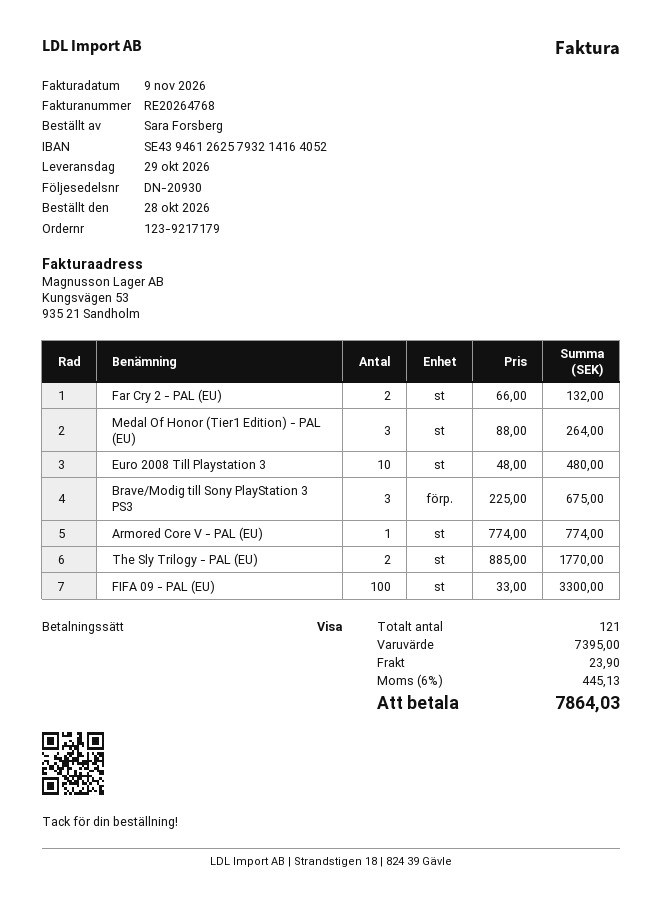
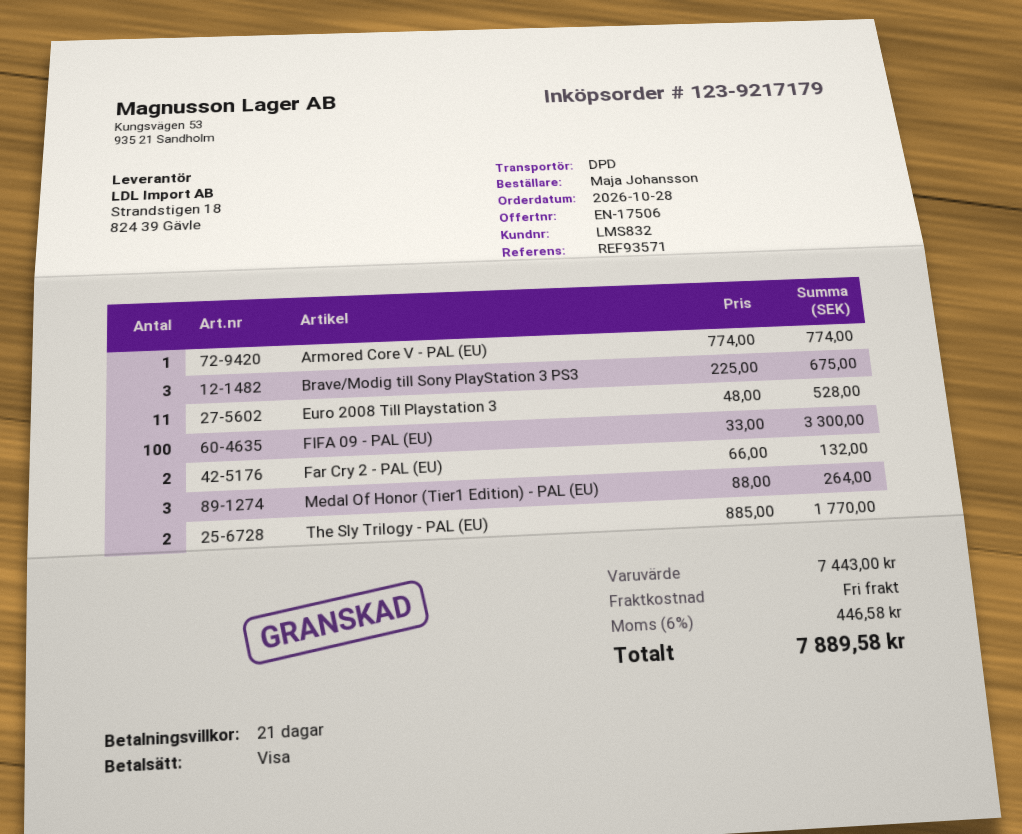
ordered by: Sara Forsberg -> Maja Johansson
Euro 2008 Till Playstation 3: 10 x 48.00 = 480.00 -> 11 x 48.00 = 528.00
subtotal: 7395.00 -> 7443.00
shipping: 23.90 -> 0.00
tax: 6% = 445.13 -> 6% = 446.58
total: 7864.03 -> 7889.58

